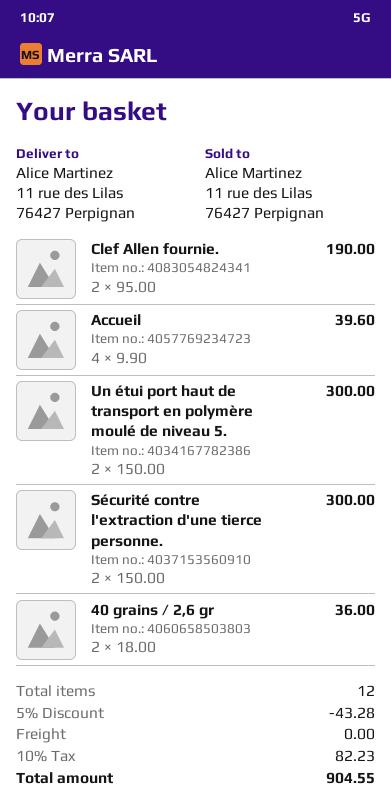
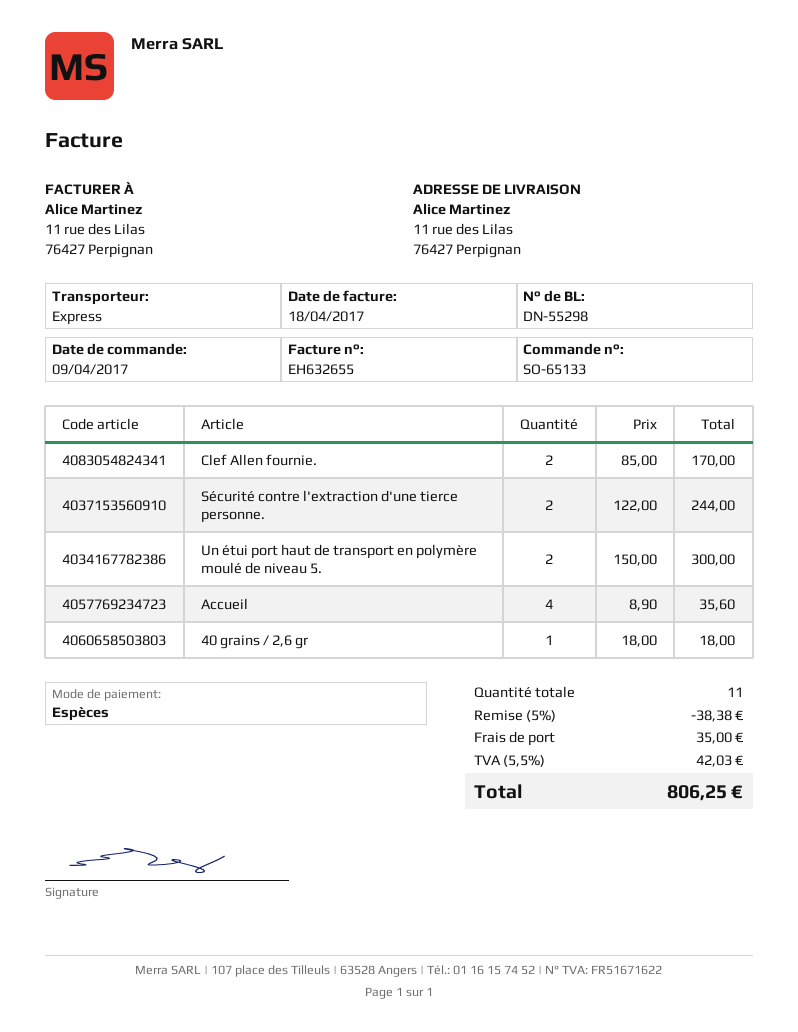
Clef Allen fournie.: 2 x 95.00 = 190.00 -> 2 x 85.00 = 170.00
Accueil: 4 x 9.90 = 39.60 -> 4 x 8.90 = 35.60
Sécurité contre l'extraction d'une tierce personne.: 2 x 150.00 = 300.00 -> 2 x 122.00 = 244.00
40 grains / 2,6 gr: 2 x 18.00 = 36.00 -> 1 x 18.00 = 18.00
total quantity: 12 -> 11
discount: 5% = 43.28 -> 5% = 38.38
shipping: 0.00 -> 35.00
tax: 10% = 82.23 -> 5.5% = 42.03
total: 904.55 -> 806.25

